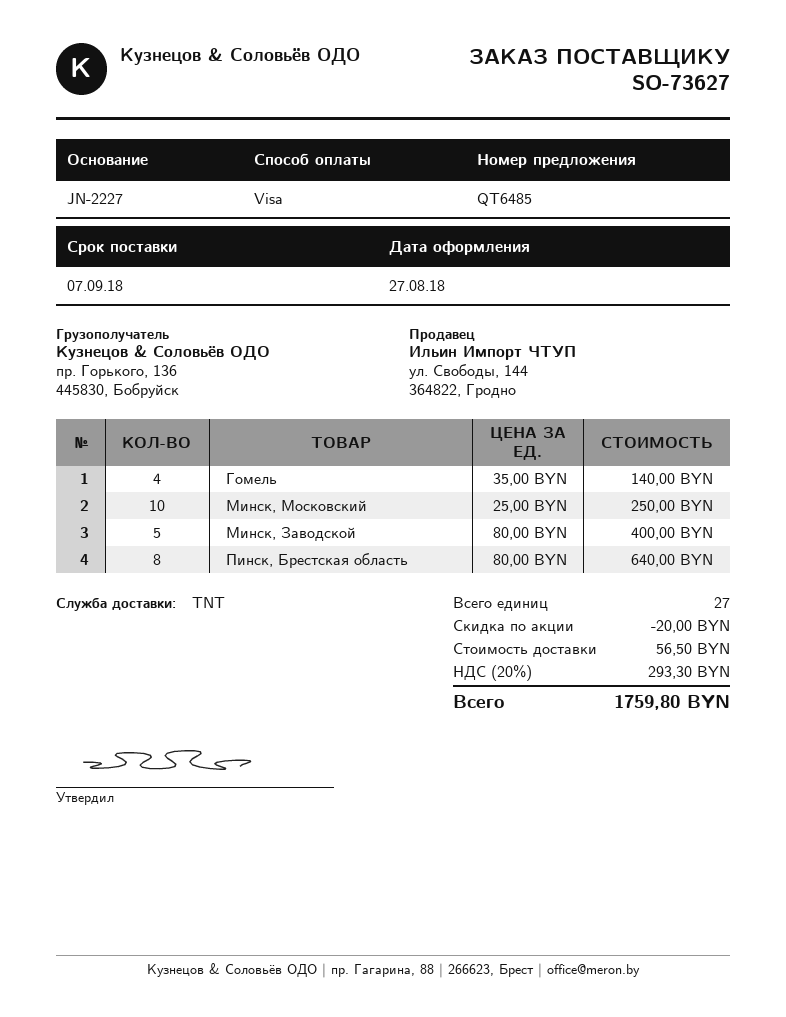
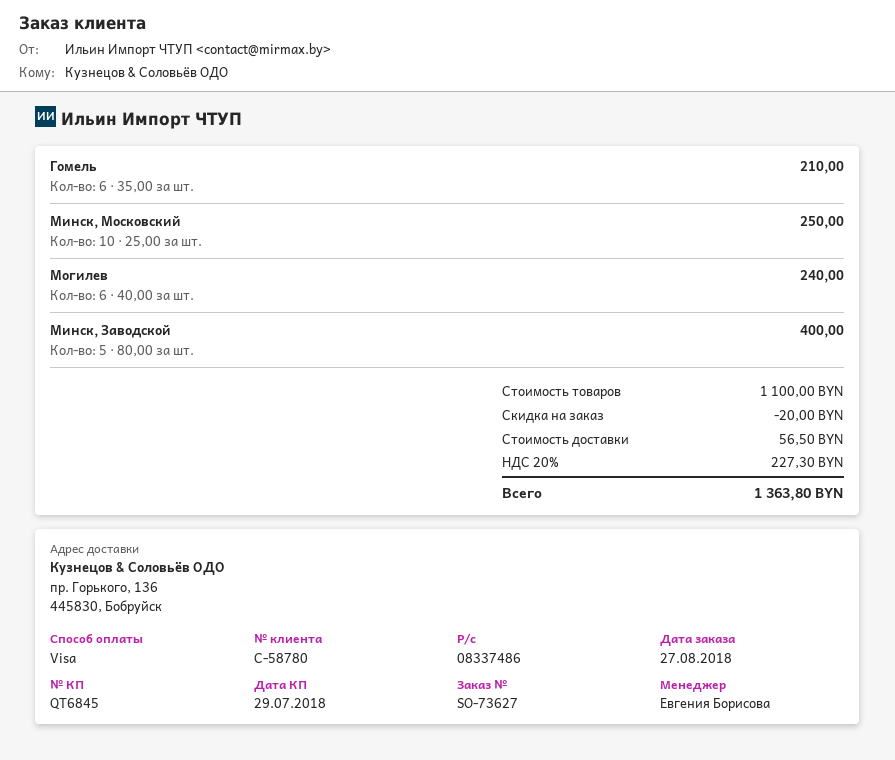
quote number: QT6485 -> QT6845
Гомель: 4 x 35.00 = 140.00 -> 6 x 35.00 = 210.00
Пинск, Брестская область: 8 x 80.00 = 640.00 -> none
Могилев: none -> 6 x 40.00 = 240.00
tax: 20% = 293.30 -> 20% = 227.30
total: 1759.80 -> 1363.80

